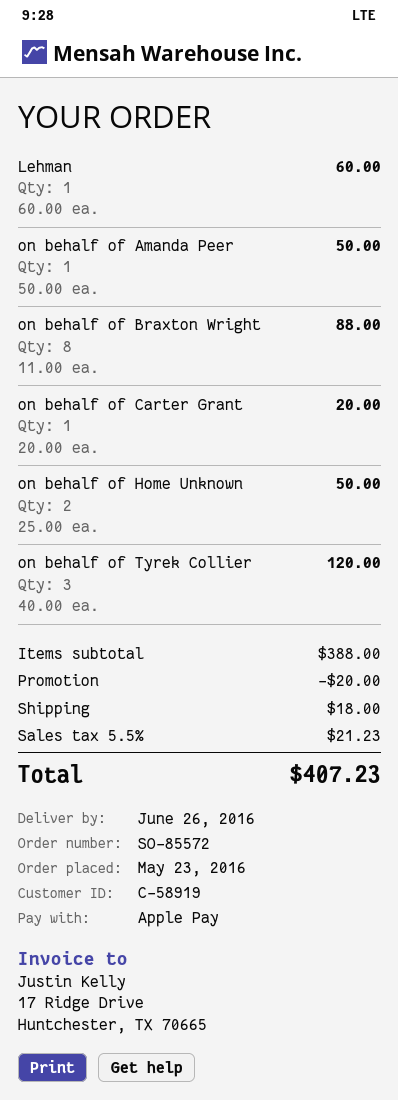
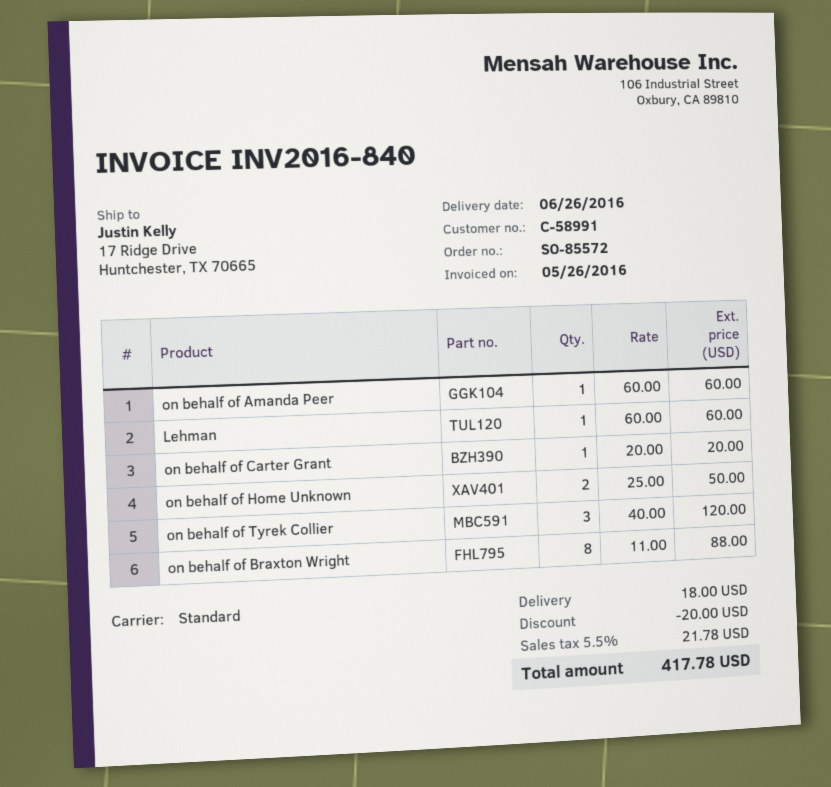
customer number: C-58919 -> C-58991
on behalf of Amanda Peer: 1 x 50.00 = 50.00 -> 1 x 60.00 = 60.00
tax: 5.5% = 21.23 -> 5.5% = 21.78
total: 407.23 -> 417.78

